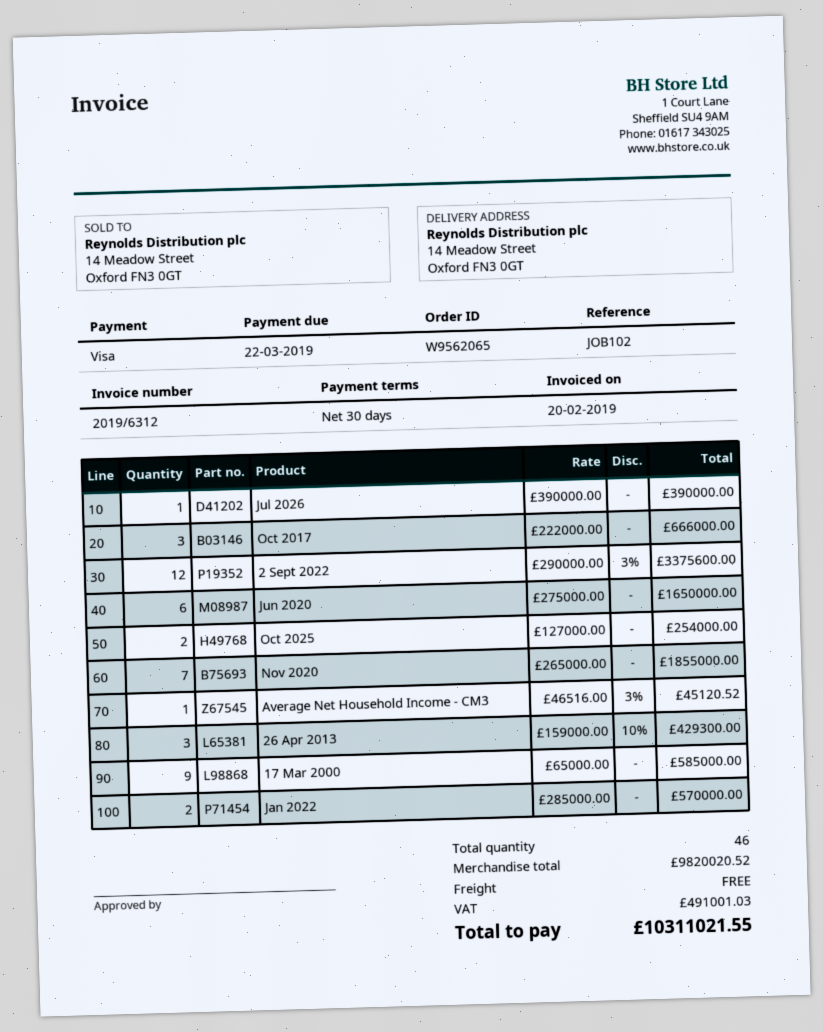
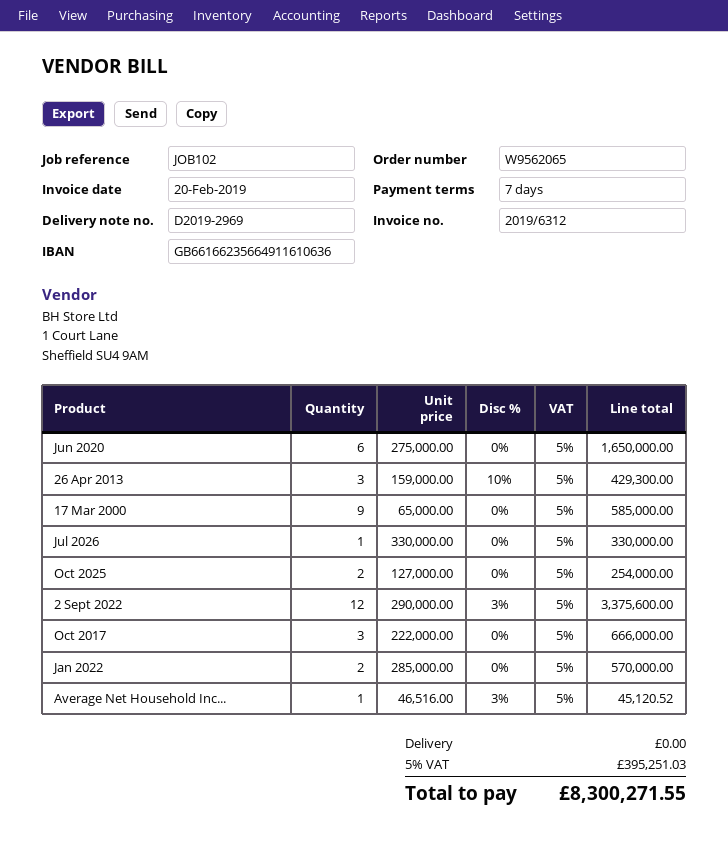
payment terms: 30 days -> 7 days
Jul 2026: 1 x 390000.00 = 390000.00 -> 1 x 330000.00 = 330000.00
Nov 2020: 7 x 265000.00 = 1855000.00 -> none
tax: 491001.03 -> 395251.03
total: 10311021.55 -> 8300271.55

